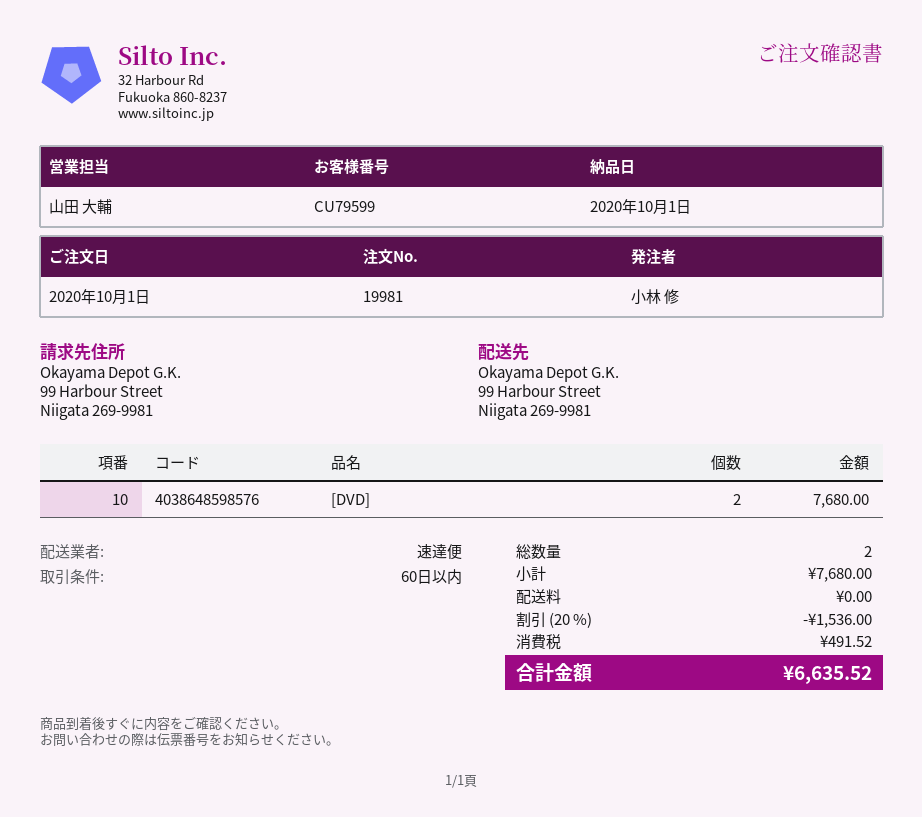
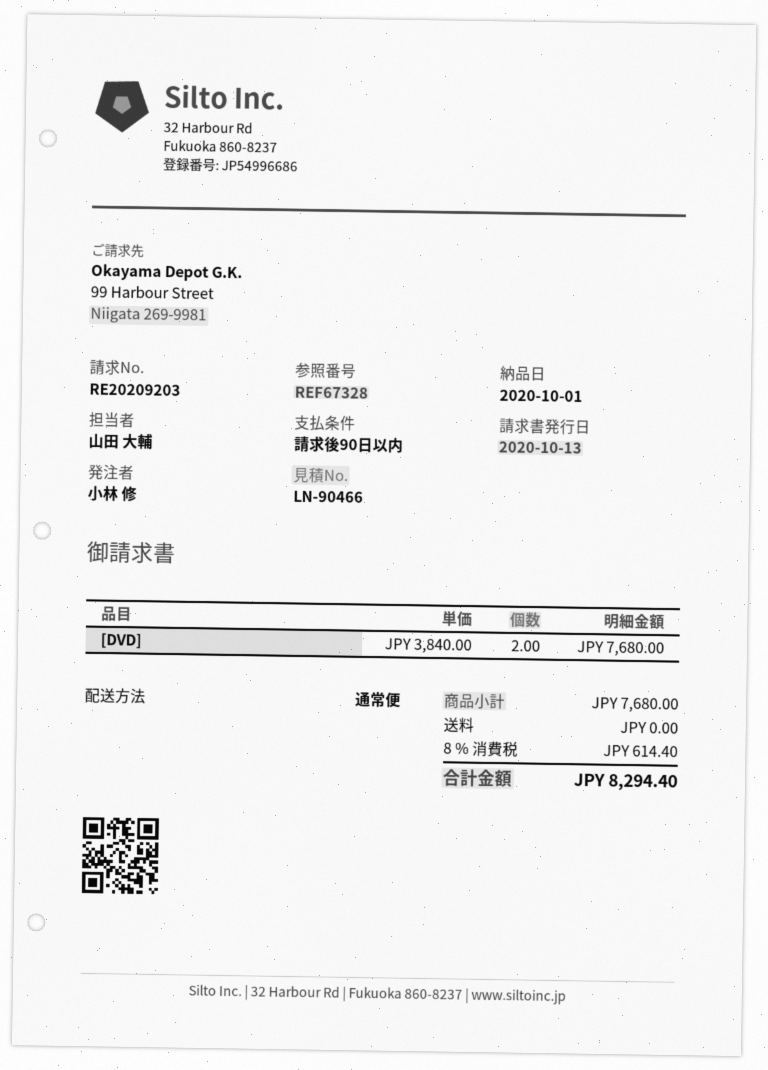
payment terms: 60 days -> 90 days
shipping method: express -> standard
discount: 20% = 1536.00 -> none
tax: 491.52 -> 614.40
total: 6635.52 -> 8294.40

